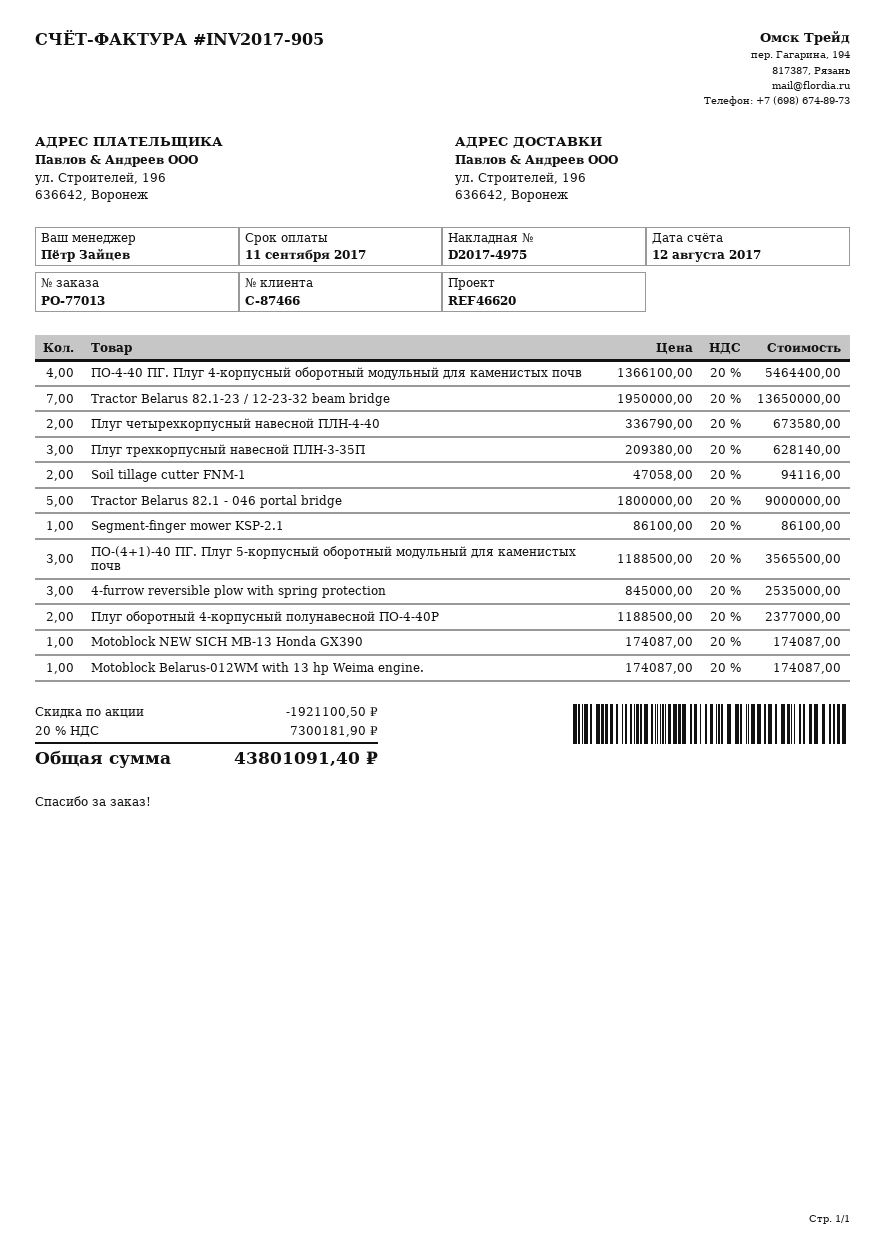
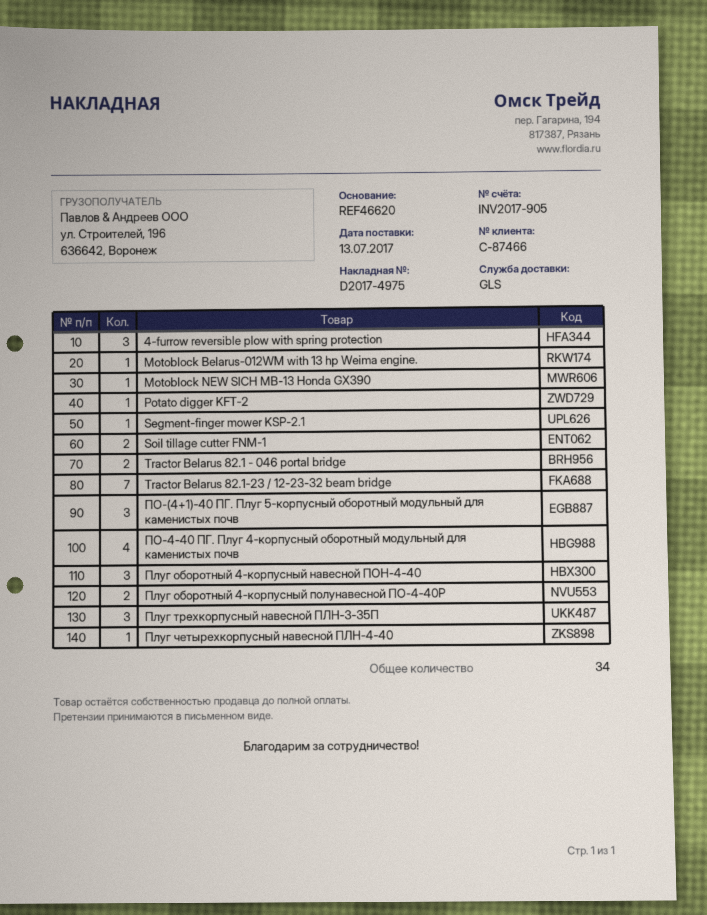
Плуг четырехкорпусный навесной ПЛН-4-40: 2 -> 1
Tractor Belarus 82.1 - 046 portal bridge: 5 -> 2
Potato digger KFT-2: none -> 1
Плуг оборотный 4-корпусный навесной ПОН-4-40: none -> 3

